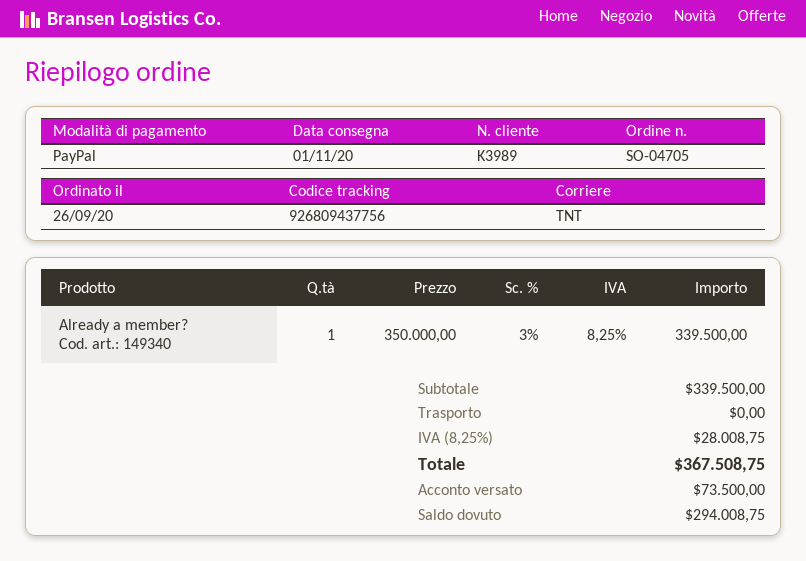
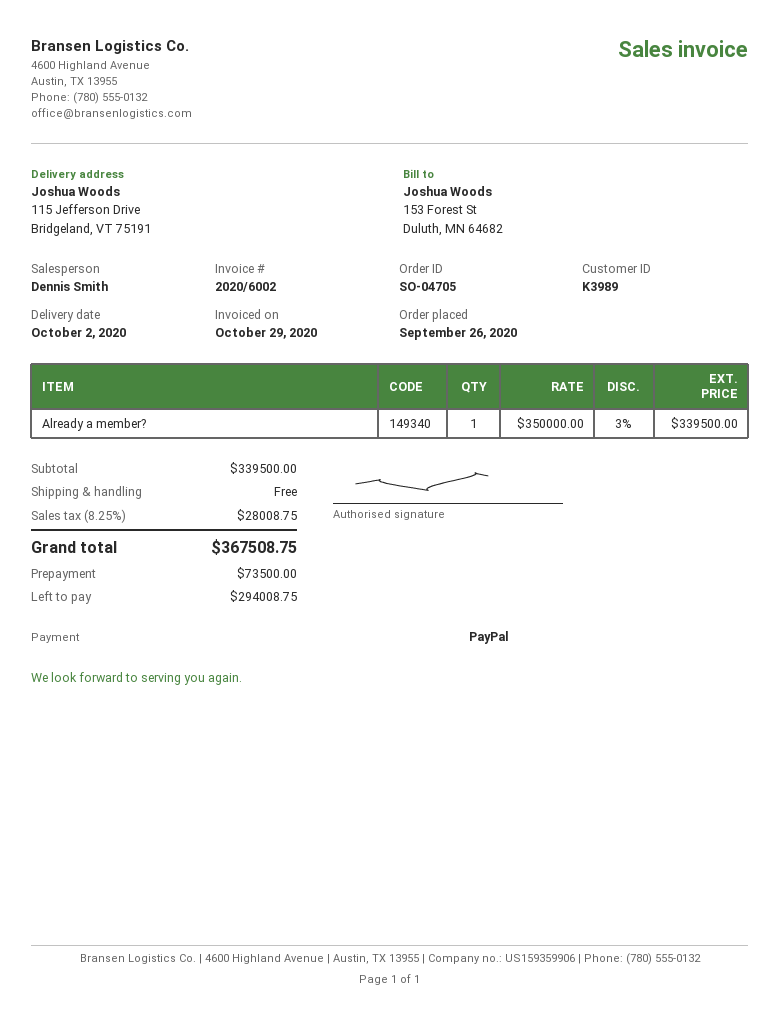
delivery date: 2020-11-01 -> 2020-10-02

